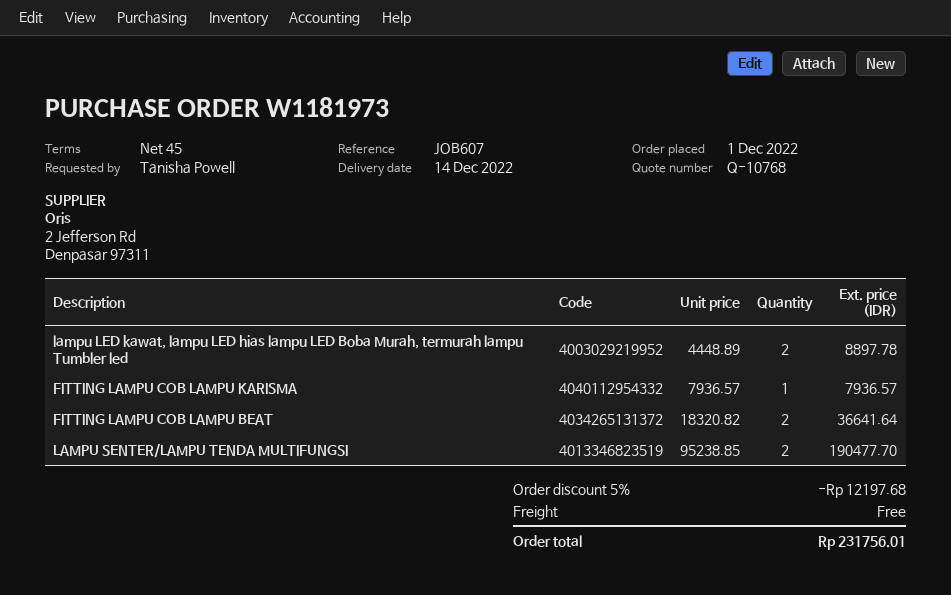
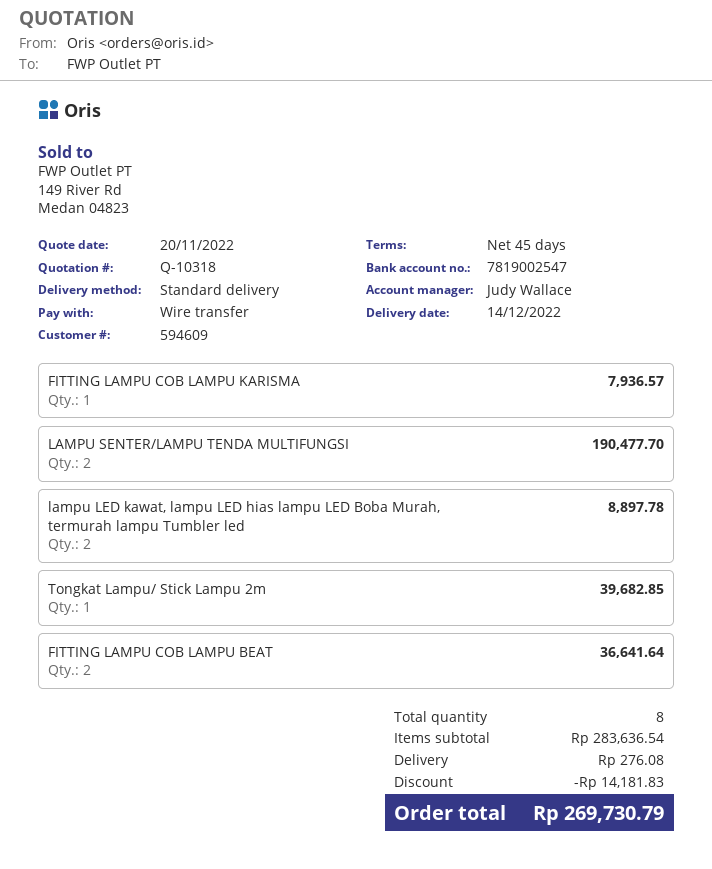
quote number: Q-10768 -> Q-10318
Tongkat Lampu/ Stick Lampu 2m: none -> 1 for 39682.85
discount: 12197.68 -> 14181.83
shipping: 0.00 -> 276.08
total: 231756.01 -> 269730.79

